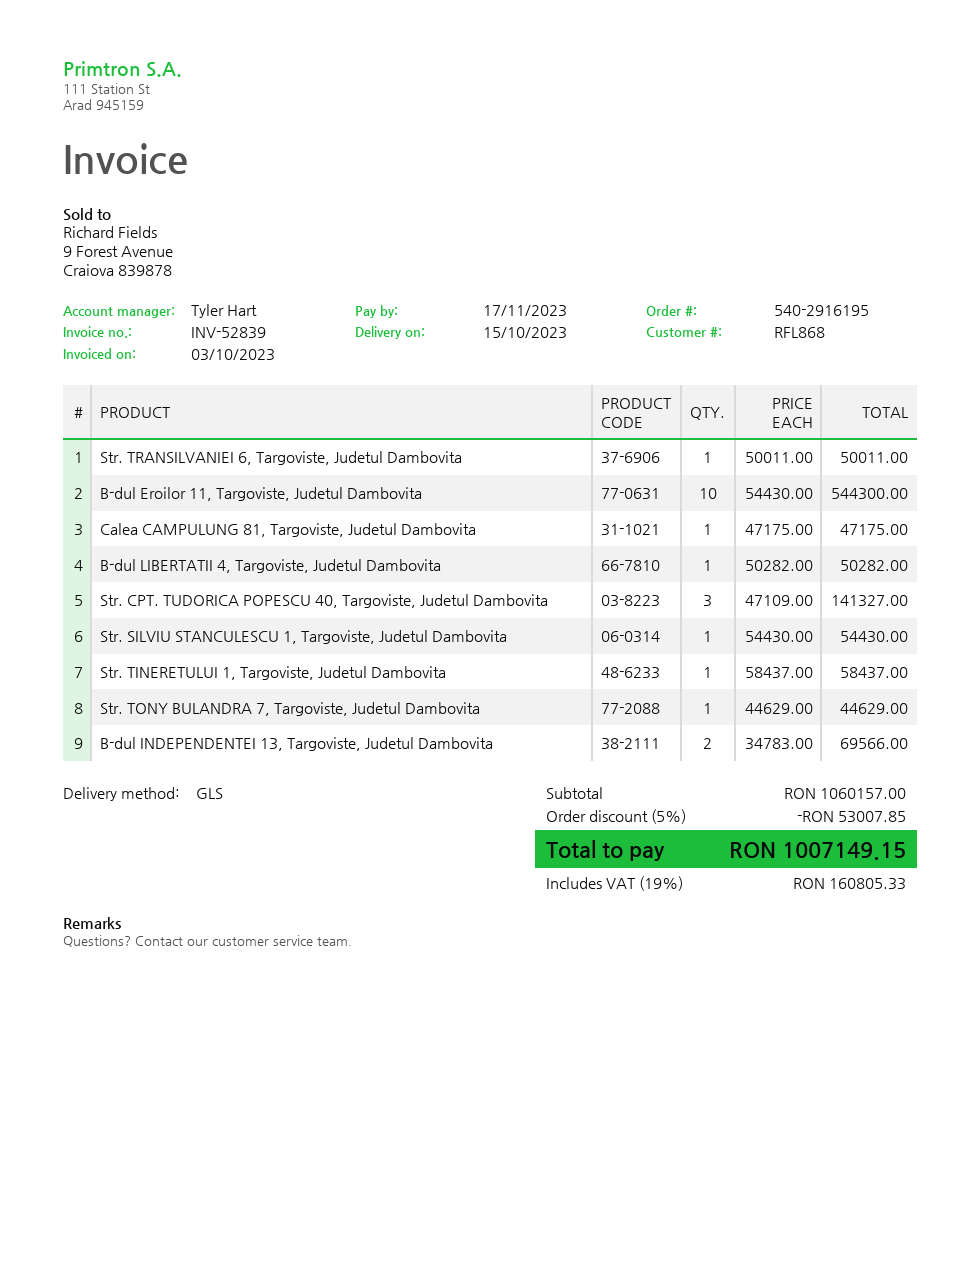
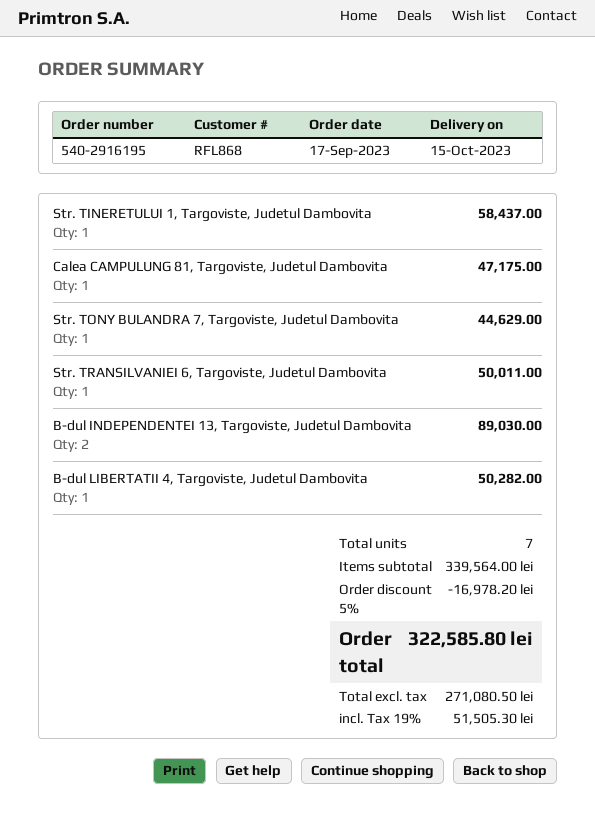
B-dul Eroilor 11, Targoviste, Judetul Dambovita: 10 for 544300.00 -> none
Str. CPT. TUDORICA POPESCU 40, Targoviste, Judetul Dambovita: 3 for 141327.00 -> none
Str. SILVIU STANCULESCU 1, Targoviste, Judetul Dambovita: 1 for 54430.00 -> none
B-dul INDEPENDENTEI 13, Targoviste, Judetul Dambovita: 2 for 69566.00 -> 2 for 89030.00
subtotal: 1060157.00 -> 339564.00
discount: 5% = 53007.85 -> 5% = 16978.20
tax: 19% = 160805.33 -> 19% = 51505.30
total: 1007149.15 -> 322585.80

